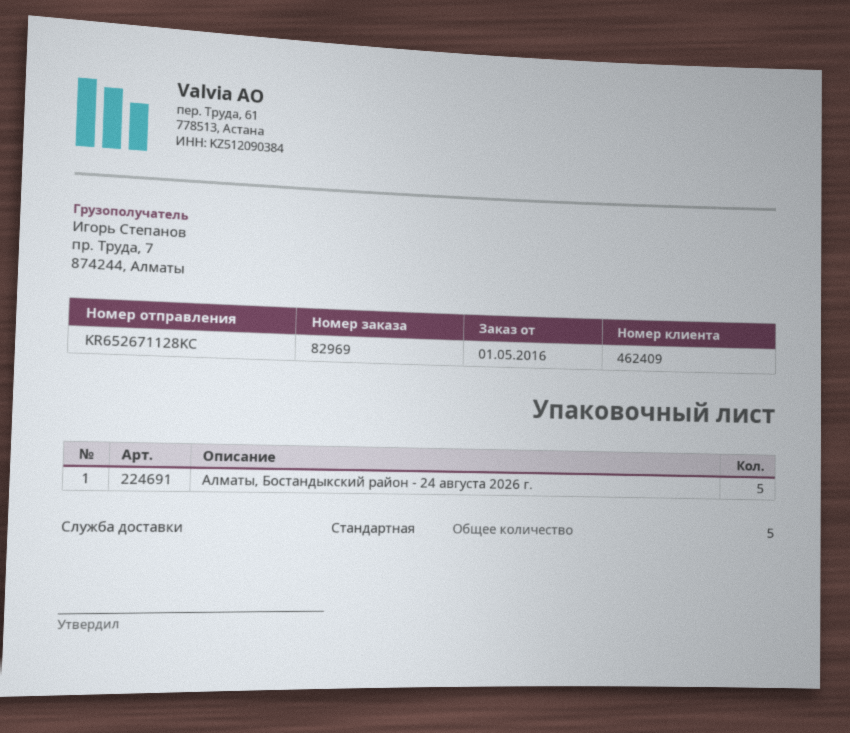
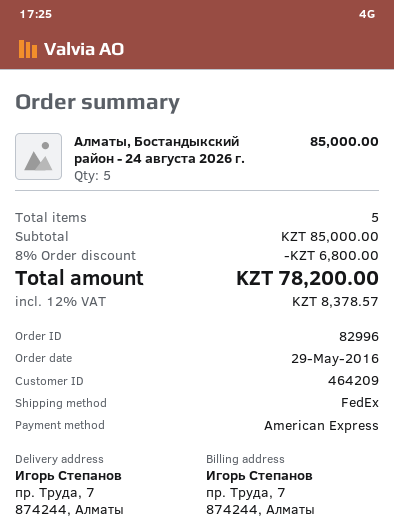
order number: 82969 -> 82996
order date: 2016-05-01 -> 2016-05-29
customer number: 462409 -> 464209
shipping method: standard -> FedEx

